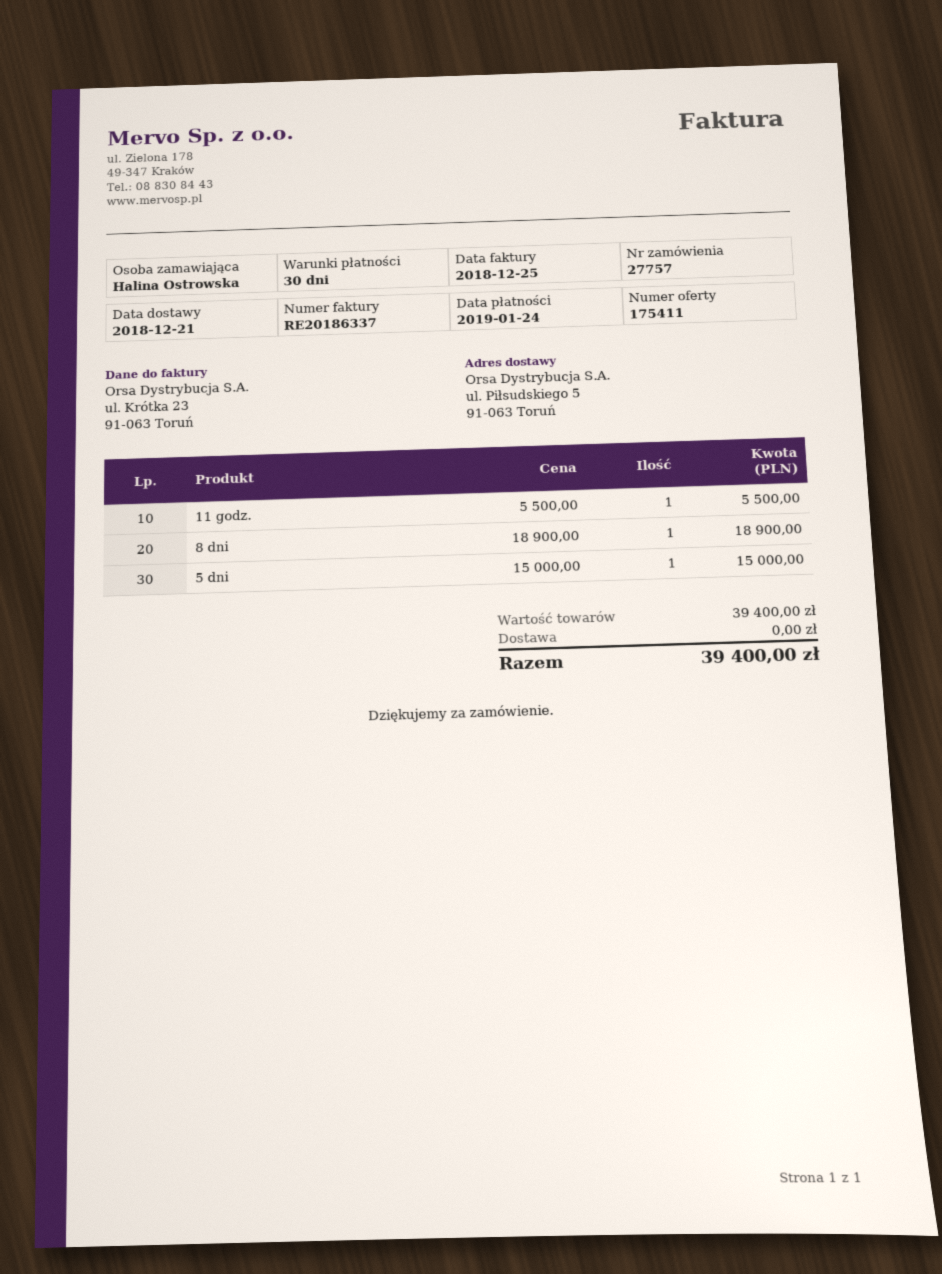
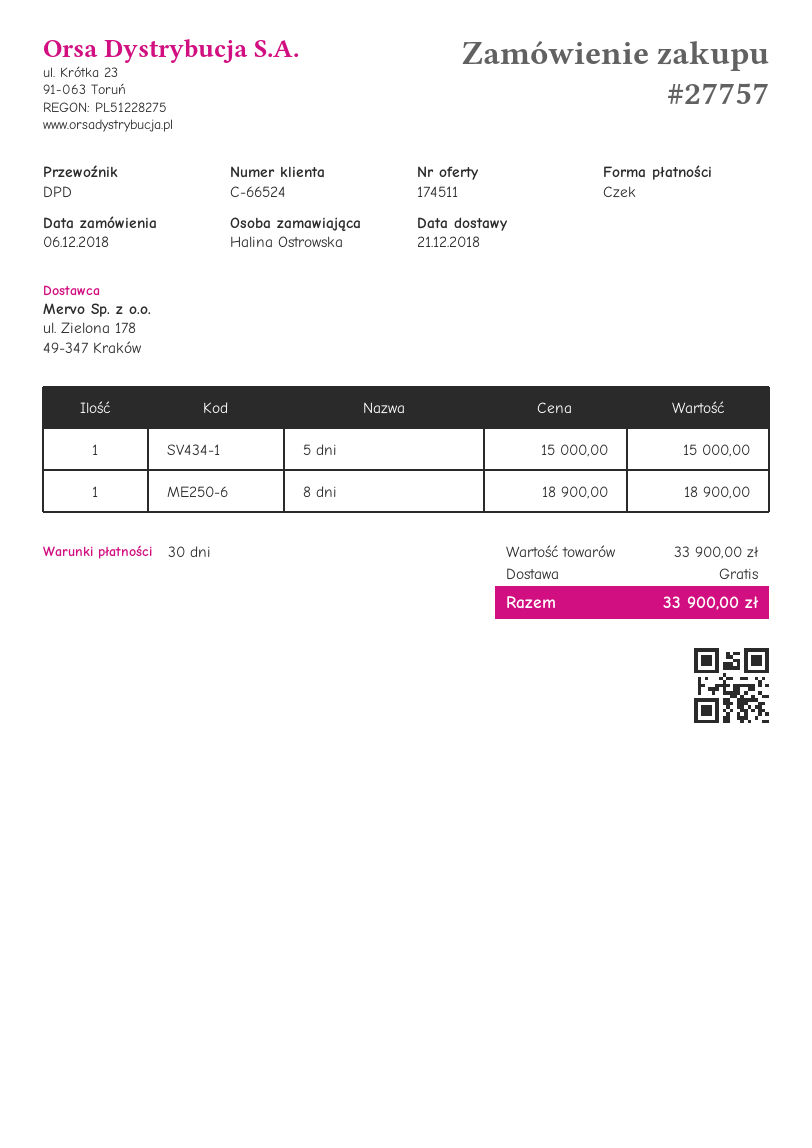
quote number: 175411 -> 174511
11 godz.: 1 x 5500.00 = 5500.00 -> none
subtotal: 39400.00 -> 33900.00
total: 39400.00 -> 33900.00

